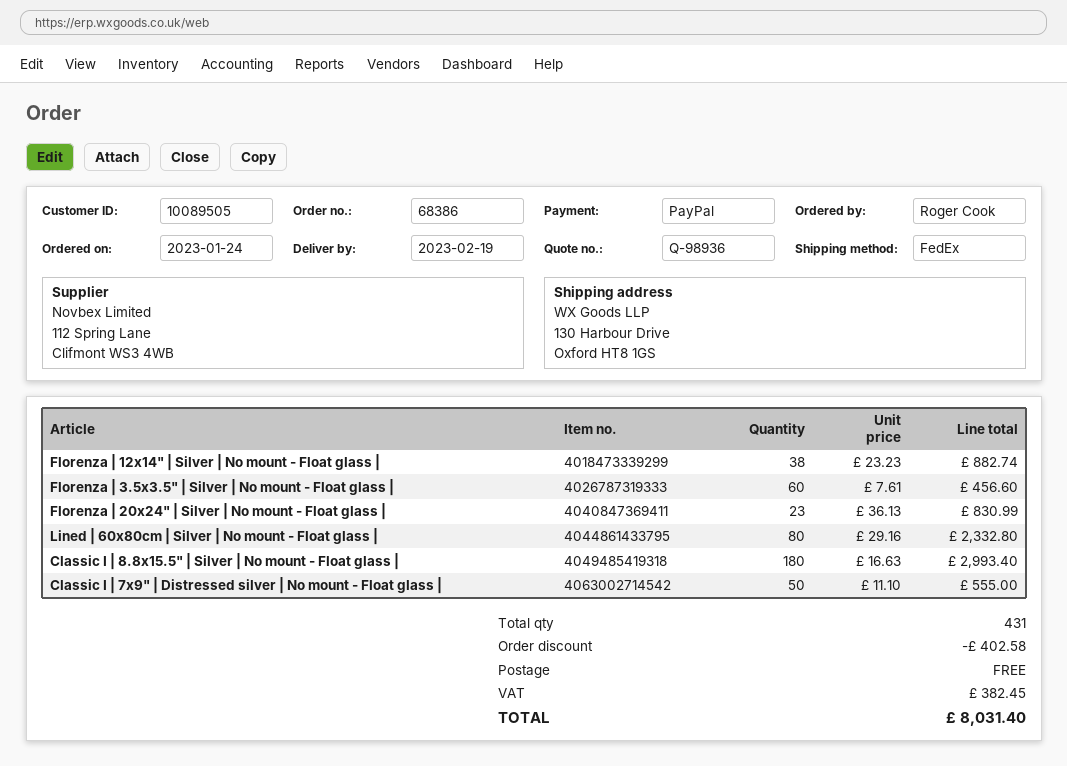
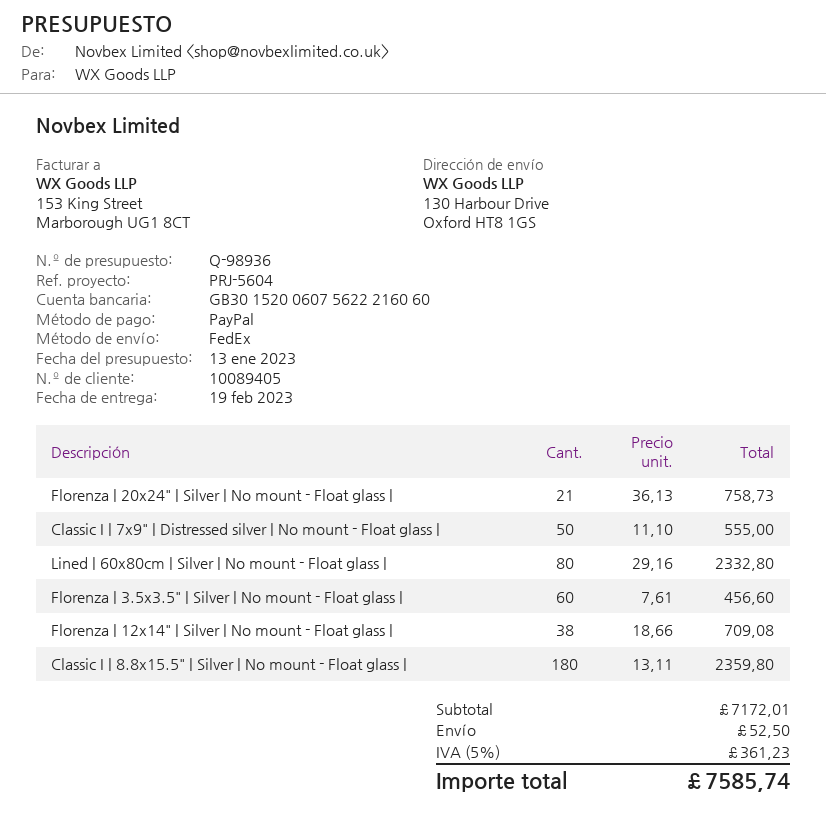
customer number: 10089505 -> 10089405
Florenza | 12x14" | Silver | No mount - Float glass |: 38 x 23.23 = 882.74 -> 38 x 18.66 = 709.08
Florenza | 20x24" | Silver | No mount - Float glass |: 23 x 36.13 = 830.99 -> 21 x 36.13 = 758.73
Classic I | 8.8x15.5" | Silver | No mount - Float glass |: 180 x 16.63 = 2993.40 -> 180 x 13.11 = 2359.80
discount: 402.58 -> none
shipping: 0.00 -> 52.50
tax: 382.45 -> 361.23
total: 8031.40 -> 7585.74

